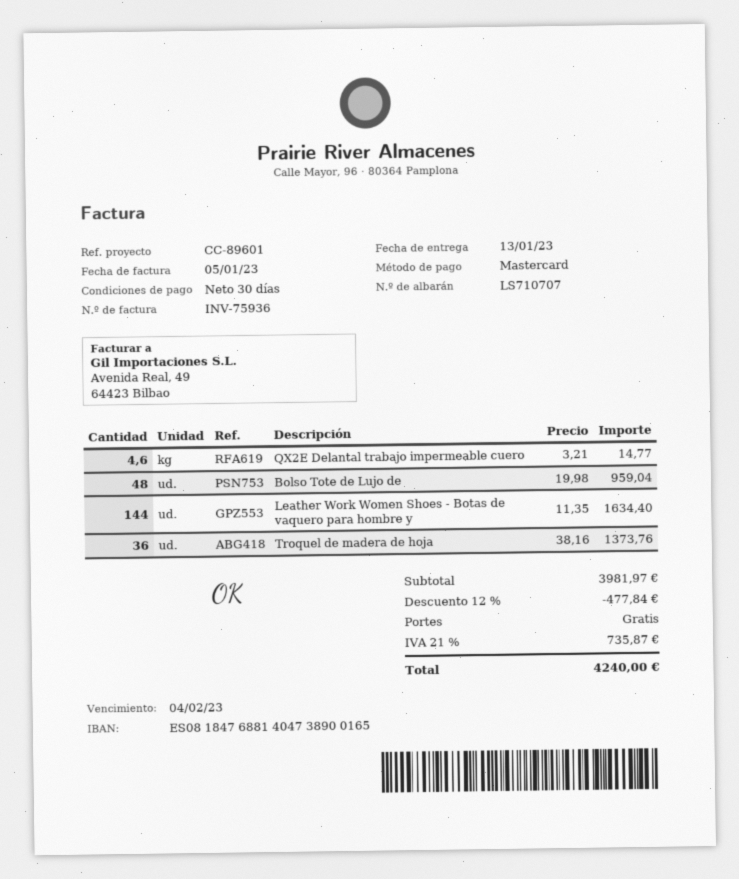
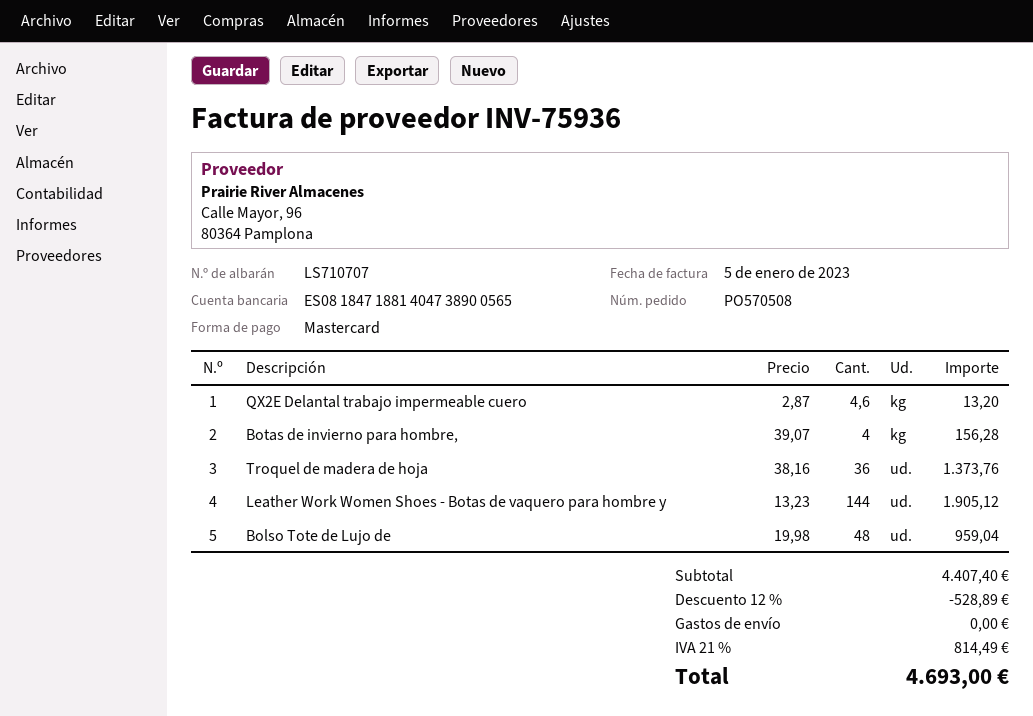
bank account: ES0818476881404738900165 -> ES0818471881404738900565
QX2E Delantal trabajo impermeable cuero: 4.6 x 3.21 = 14.77 -> 4.6 x 2.87 = 13.20
Leather Work Women Shoes - Botas de vaquero para hombre y: 144 x 11.35 = 1634.40 -> 144 x 13.23 = 1905.12
Botas de invierno para hombre,: none -> 4 x 39.07 = 156.28
subtotal: 3981.97 -> 4407.40
discount: 12% = 477.84 -> 12% = 528.89
tax: 21% = 735.87 -> 21% = 814.49
total: 4240.00 -> 4693.00

